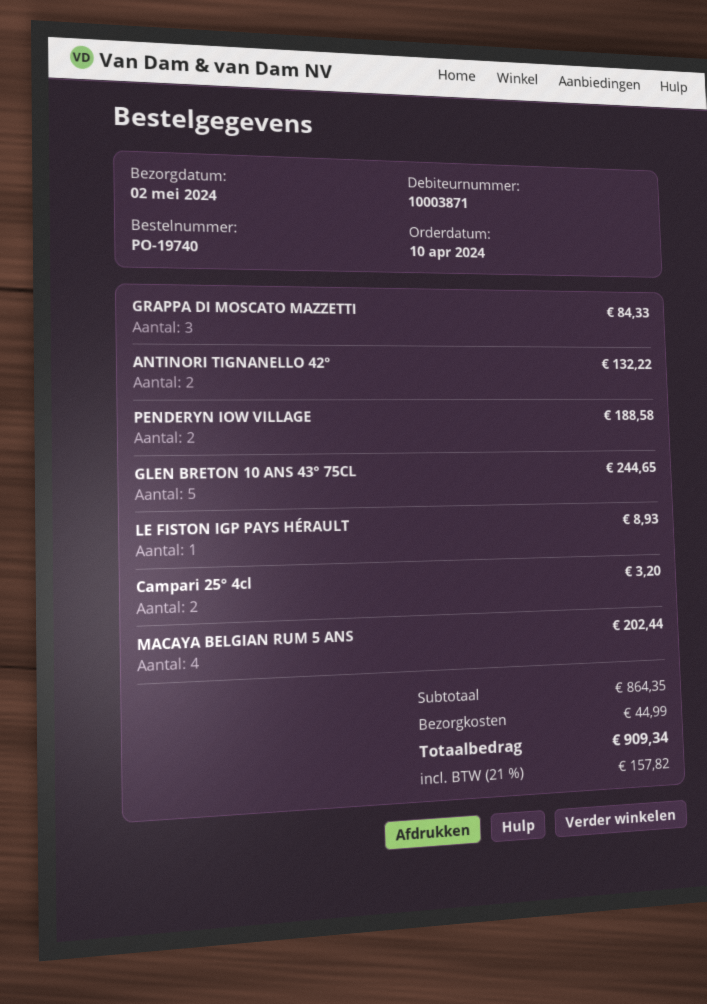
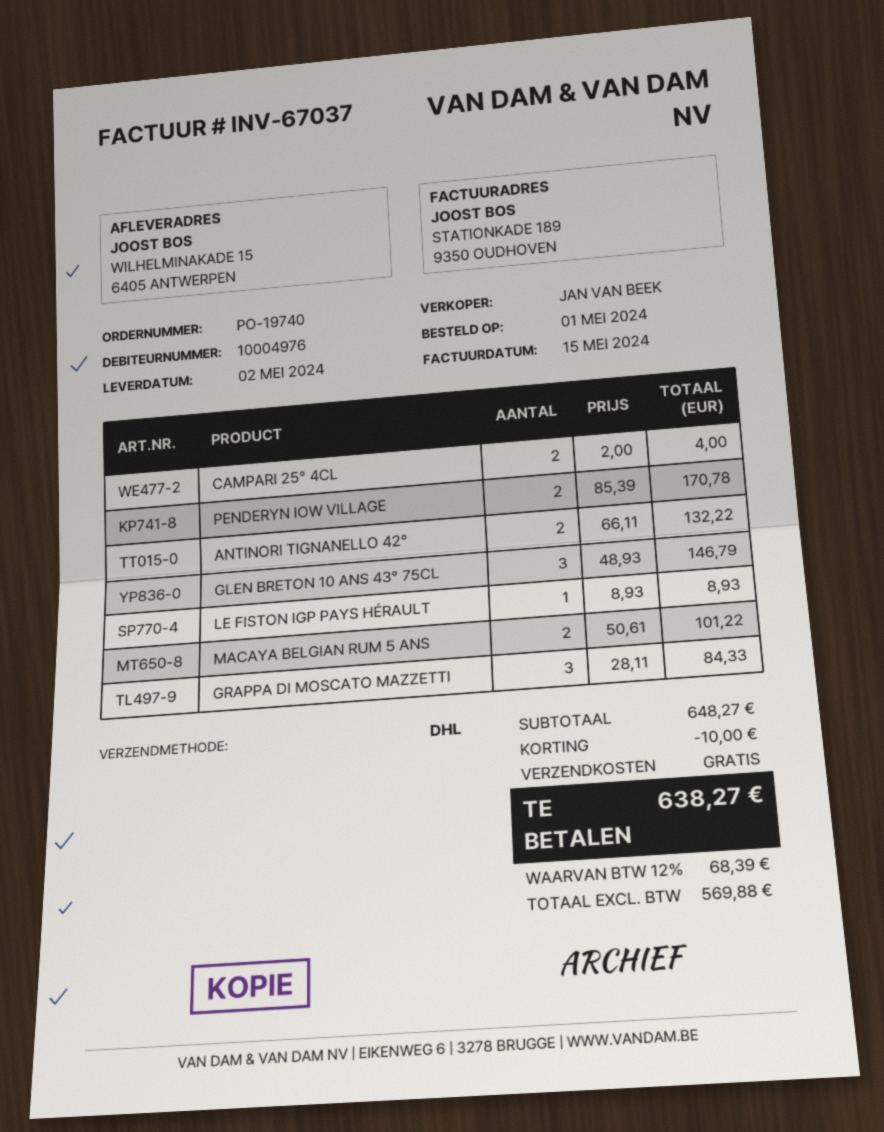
order date: 2024-04-10 -> 2024-05-01
customer number: 10003871 -> 10004976
PENDERYN IOW VILLAGE: 2 for 188.58 -> 2 for 170.78
GLEN BRETON 10 ANS 43° 75CL: 5 for 244.65 -> 3 for 146.79
Campari 25° 4cl: 2 for 3.20 -> 2 for 4.00
MACAYA BELGIAN RUM 5 ANS: 4 for 202.44 -> 2 for 101.22
subtotal: 864.35 -> 648.27
discount: none -> 10.00
shipping: 44.99 -> 0.00
tax: 21% = 157.82 -> 12% = 68.39
total: 909.34 -> 638.27

